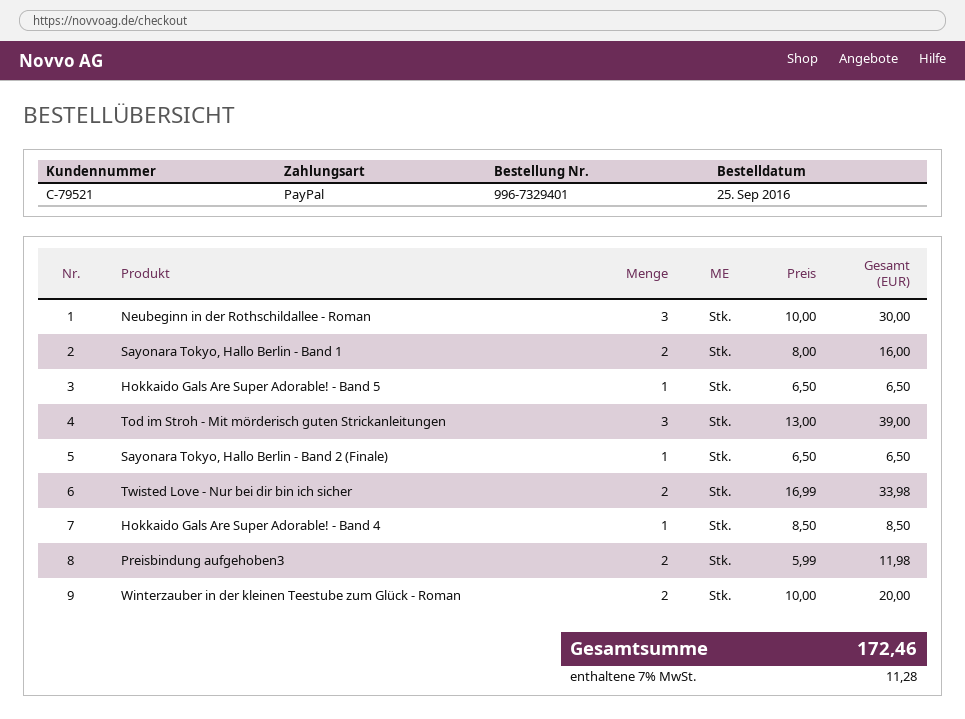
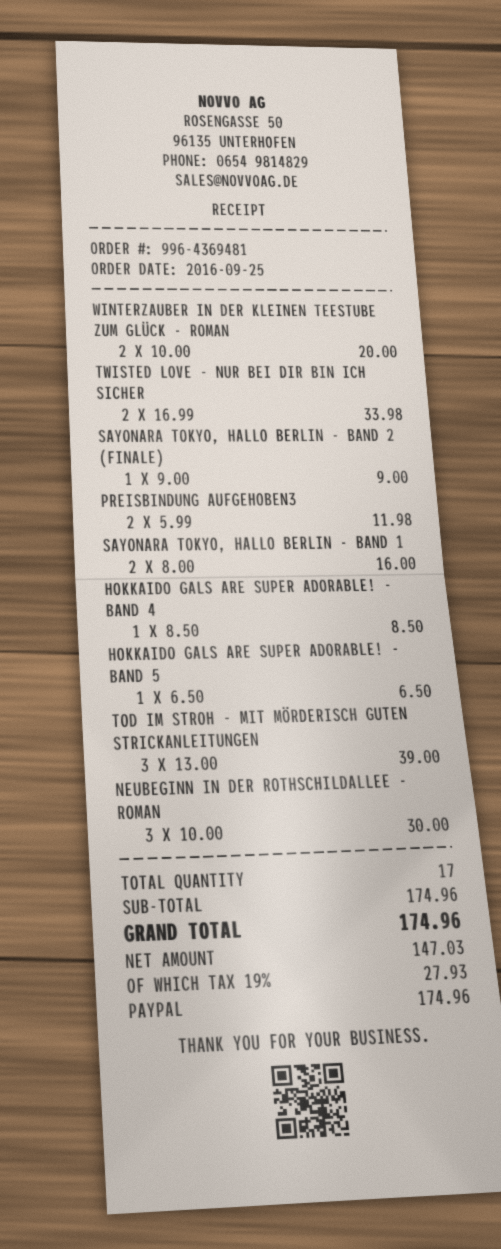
order number: 996-7329401 -> 996-4369481
Sayonara Tokyo, Hallo Berlin - Band 2 (Finale): 1 x 6.50 = 6.50 -> 1 x 9.00 = 9.00
tax: 7% = 11.28 -> 19% = 27.93
total: 172.46 -> 174.96

